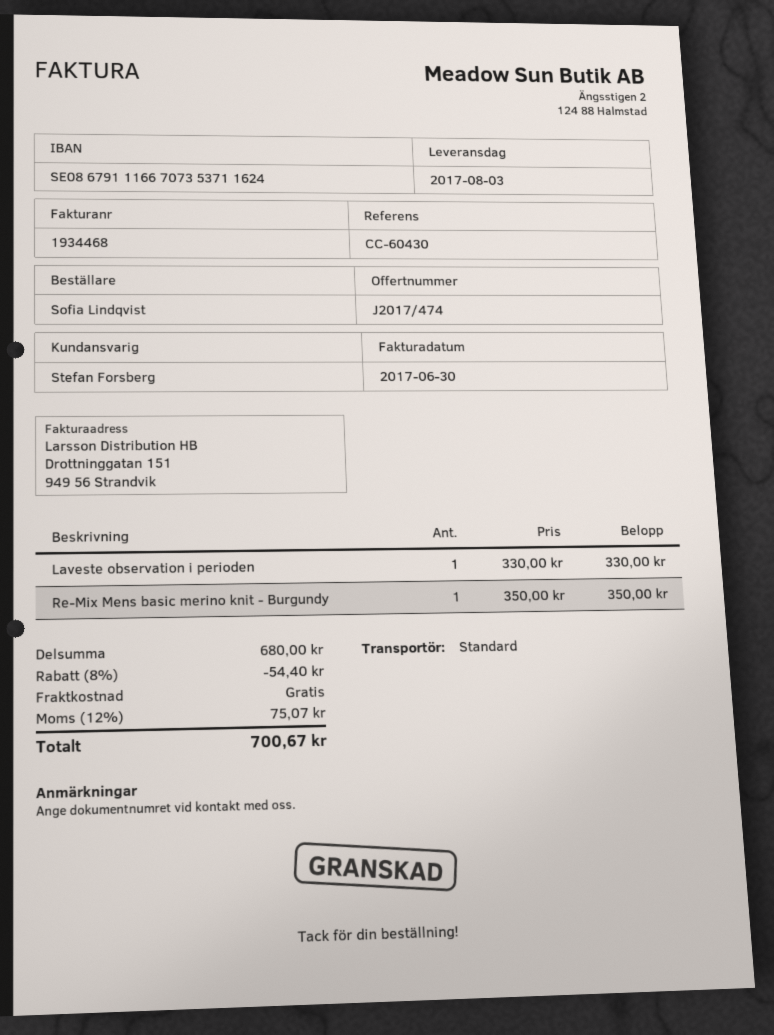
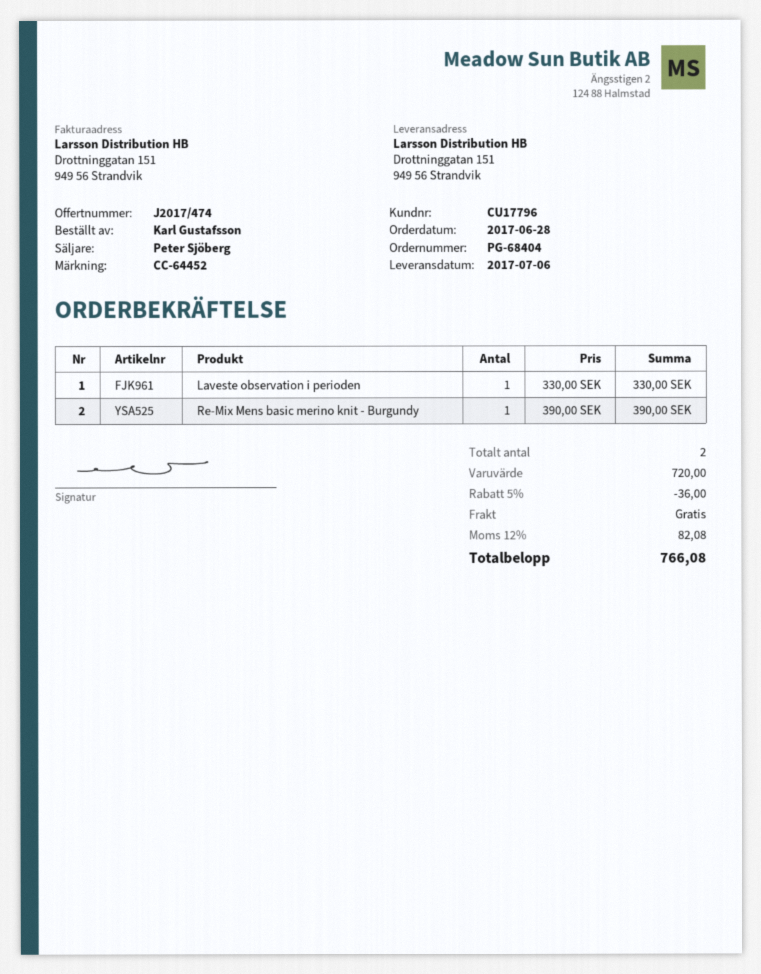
delivery date: 2017-08-03 -> 2017-07-06
reference: CC-60430 -> CC-64452
ordered by: Sofia Lindqvist -> Karl Gustafsson
sales rep: Stefan Forsberg -> Peter Sjöberg
Re-Mix Mens basic merino knit - Burgundy: 1 x 350.00 = 350.00 -> 1 x 390.00 = 390.00
subtotal: 680.00 -> 720.00
discount: 8% = 54.40 -> 5% = 36.00
tax: 12% = 75.07 -> 12% = 82.08
total: 700.67 -> 766.08

